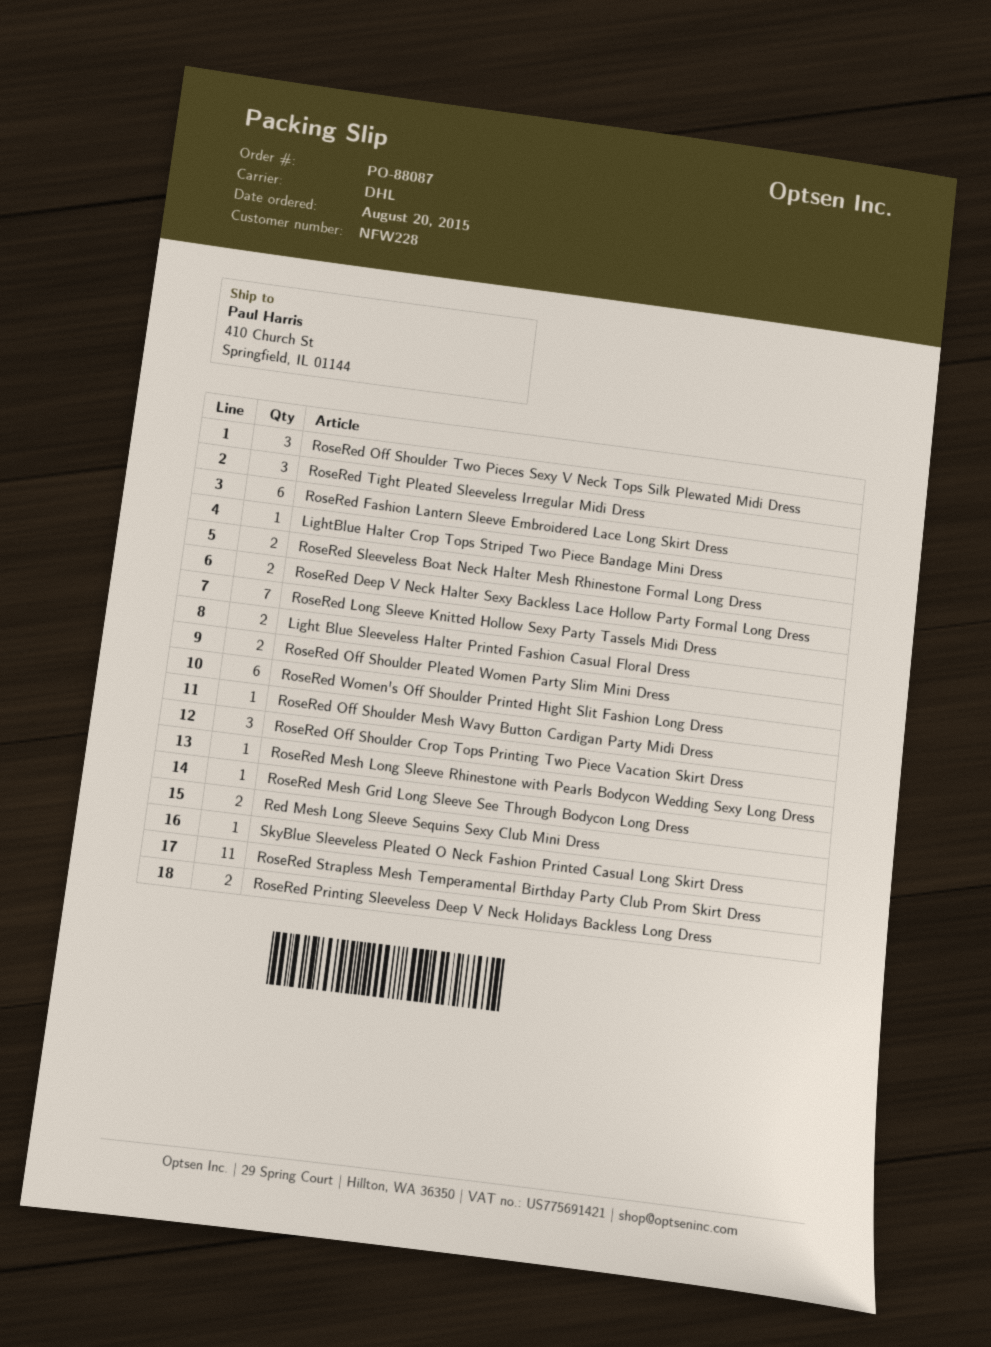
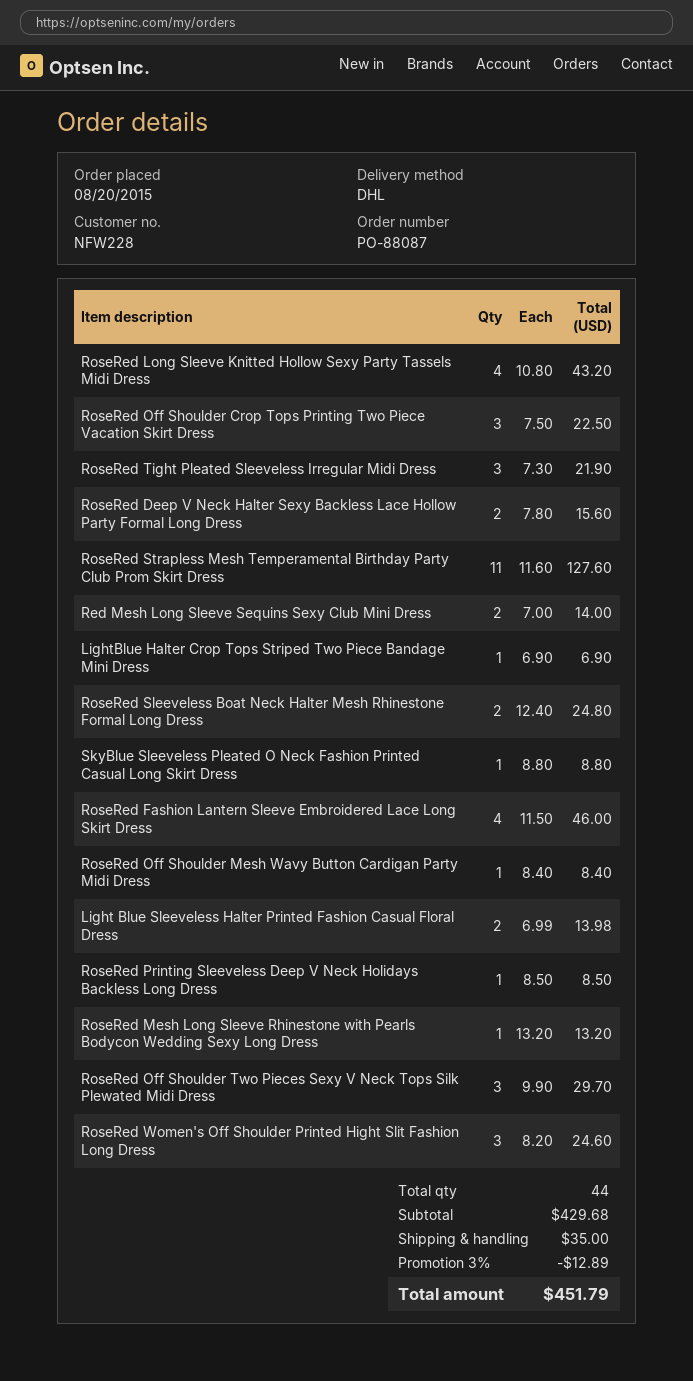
RoseRed Fashion Lantern Sleeve Embroidered Lace Long Skirt Dress: 6 -> 4
RoseRed Long Sleeve Knitted Hollow Sexy Party Tassels Midi Dress: 7 -> 4
RoseRed Off Shoulder Pleated Women Party Slim Mini Dress: 2 -> none
RoseRed Women's Off Shoulder Printed Hight Slit Fashion Long Dress: 6 -> 3
RoseRed Mesh Grid Long Sleeve See Through Bodycon Long Dress: 1 -> none
RoseRed Printing Sleeveless Deep V Neck Holidays Backless Long Dress: 2 -> 1

